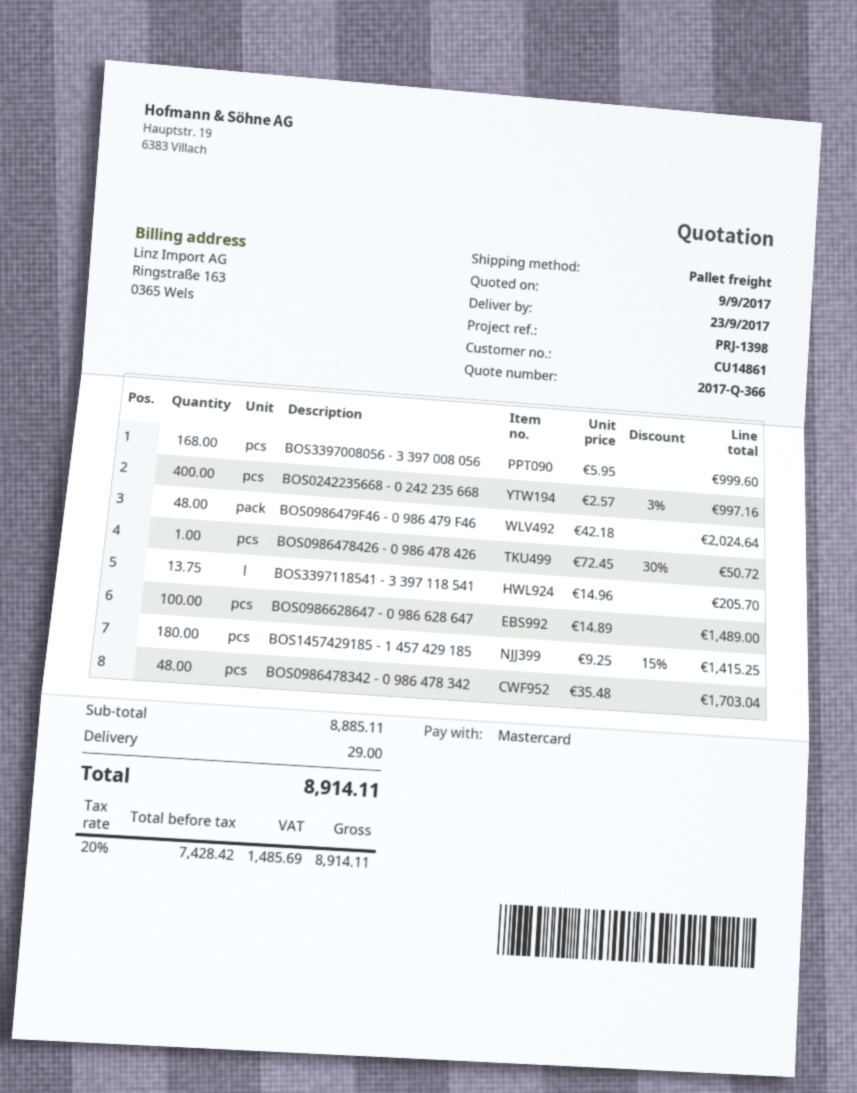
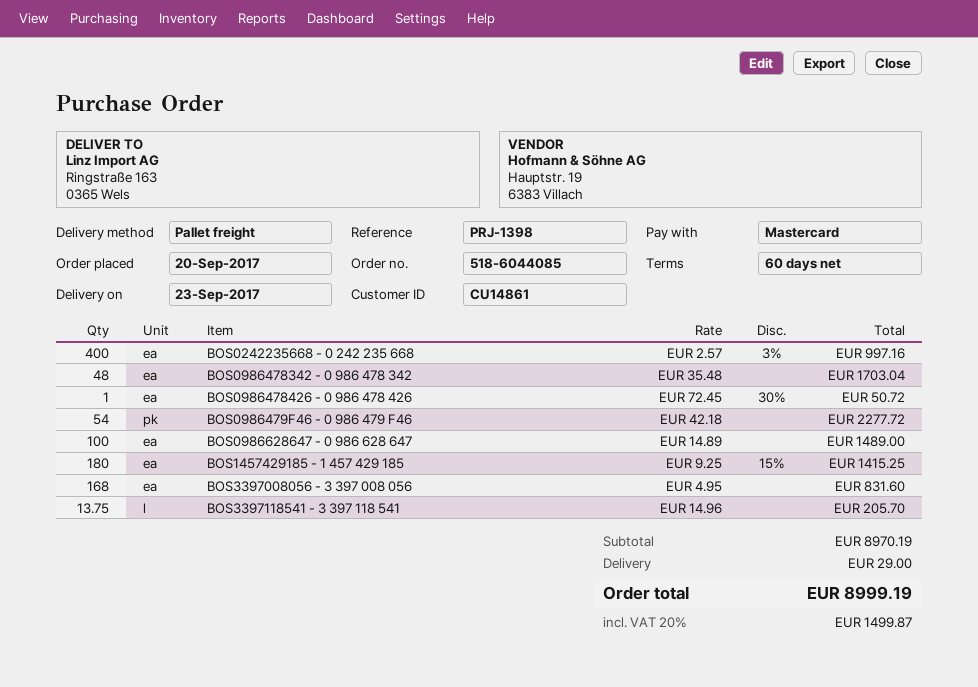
BOS3397008056 - 3 397 008 056: 168 x 5.95 = 999.60 -> 168 x 4.95 = 831.60
BOS0986479F46 - 0 986 479 F46: 48 x 42.18 = 2024.64 -> 54 x 42.18 = 2277.72
subtotal: 8885.11 -> 8970.19
tax: 20% = 1485.69 -> 20% = 1499.87
total: 8914.11 -> 8999.19

